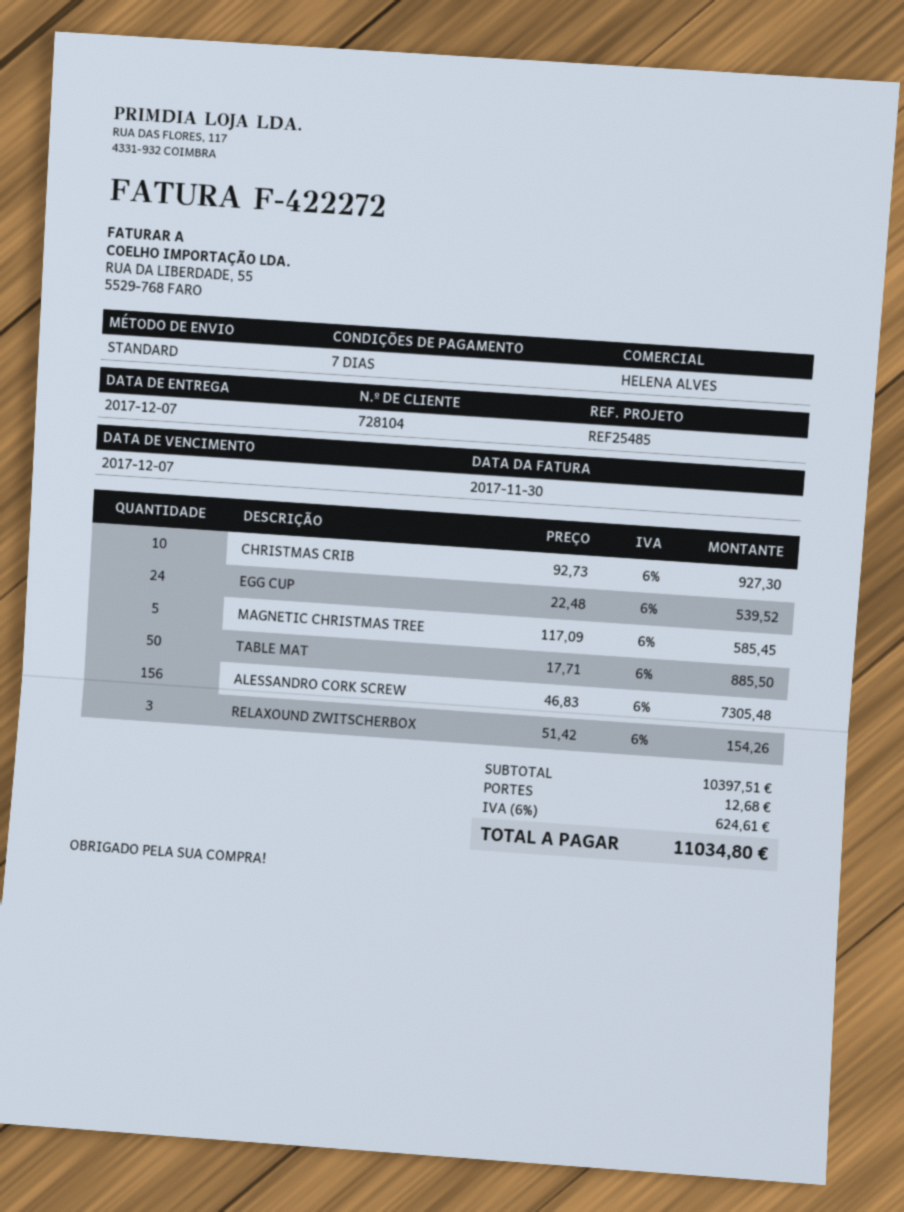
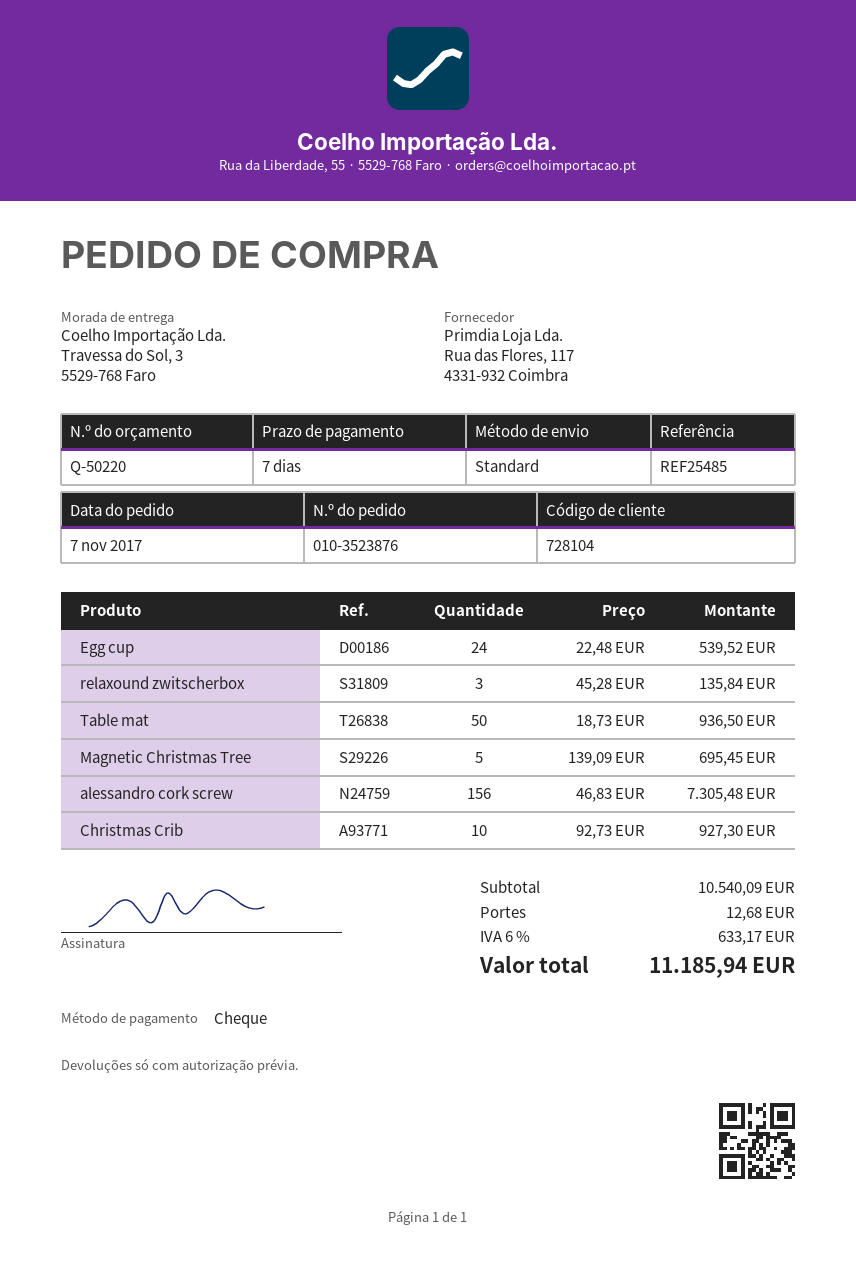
MAGNETIC CHRISTMAS TREE: 5 x 117.09 = 585.45 -> 5 x 139.09 = 695.45
TABLE MAT: 50 x 17.71 = 885.50 -> 50 x 18.73 = 936.50
RELAXOUND ZWITSCHERBOX: 3 x 51.42 = 154.26 -> 3 x 45.28 = 135.84
subtotal: 10397.51 -> 10540.09
tax: 6% = 624.61 -> 6% = 633.17
total: 11034.80 -> 11185.94

